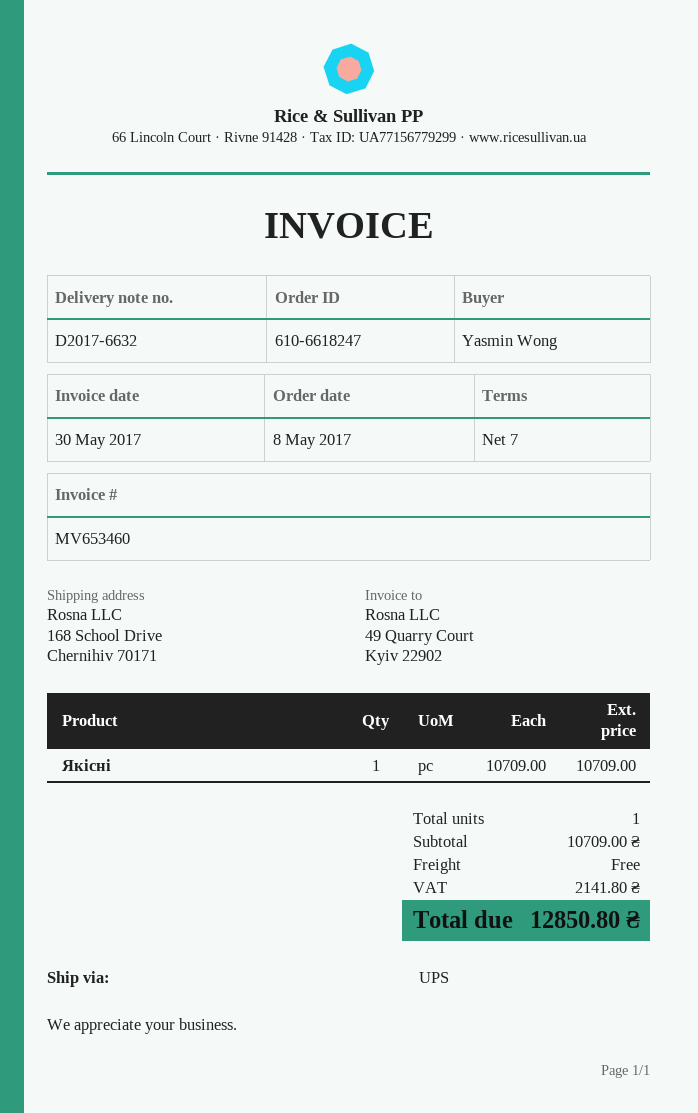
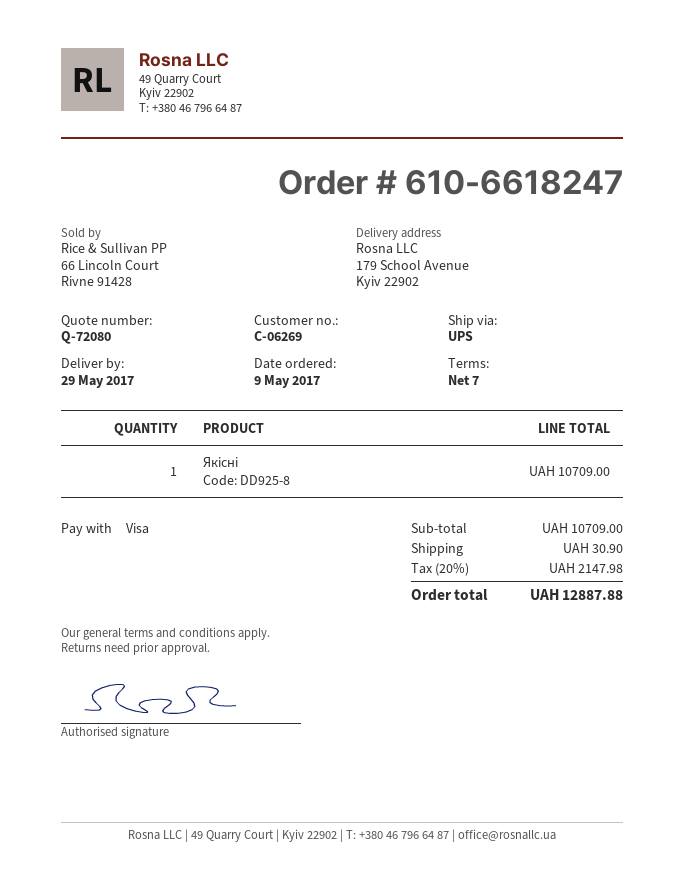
order date: 2017-05-08 -> 2017-05-09
ship to: 168 School Drive, Chernihiv 70171 -> 179 School Avenue, Kyiv 22902
shipping: 0.00 -> 30.90
tax: 2141.80 -> 2147.98
total: 12850.80 -> 12887.88

